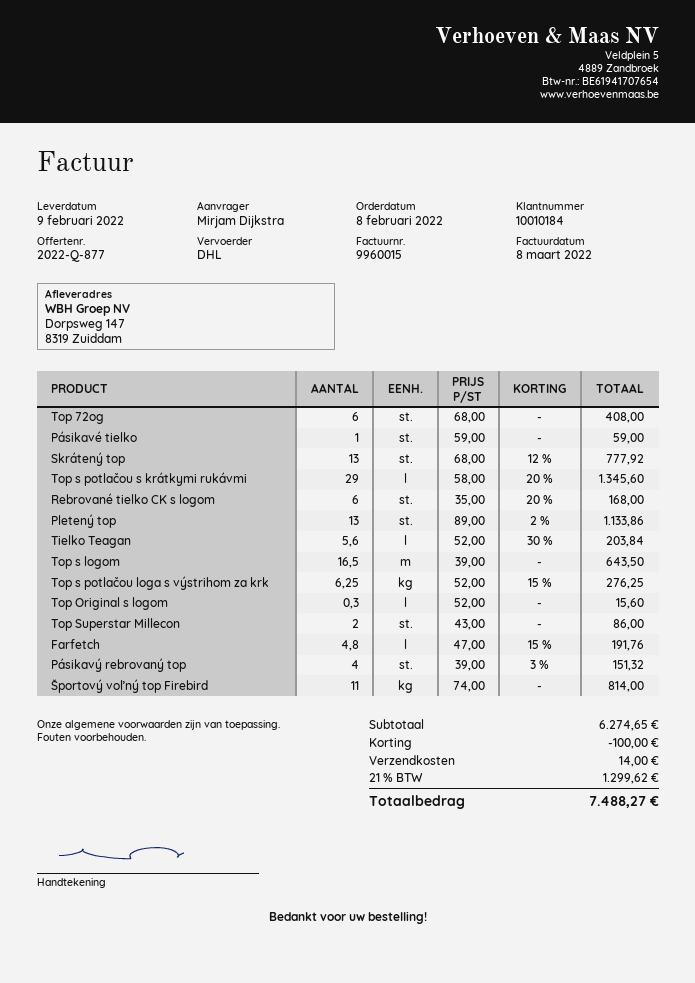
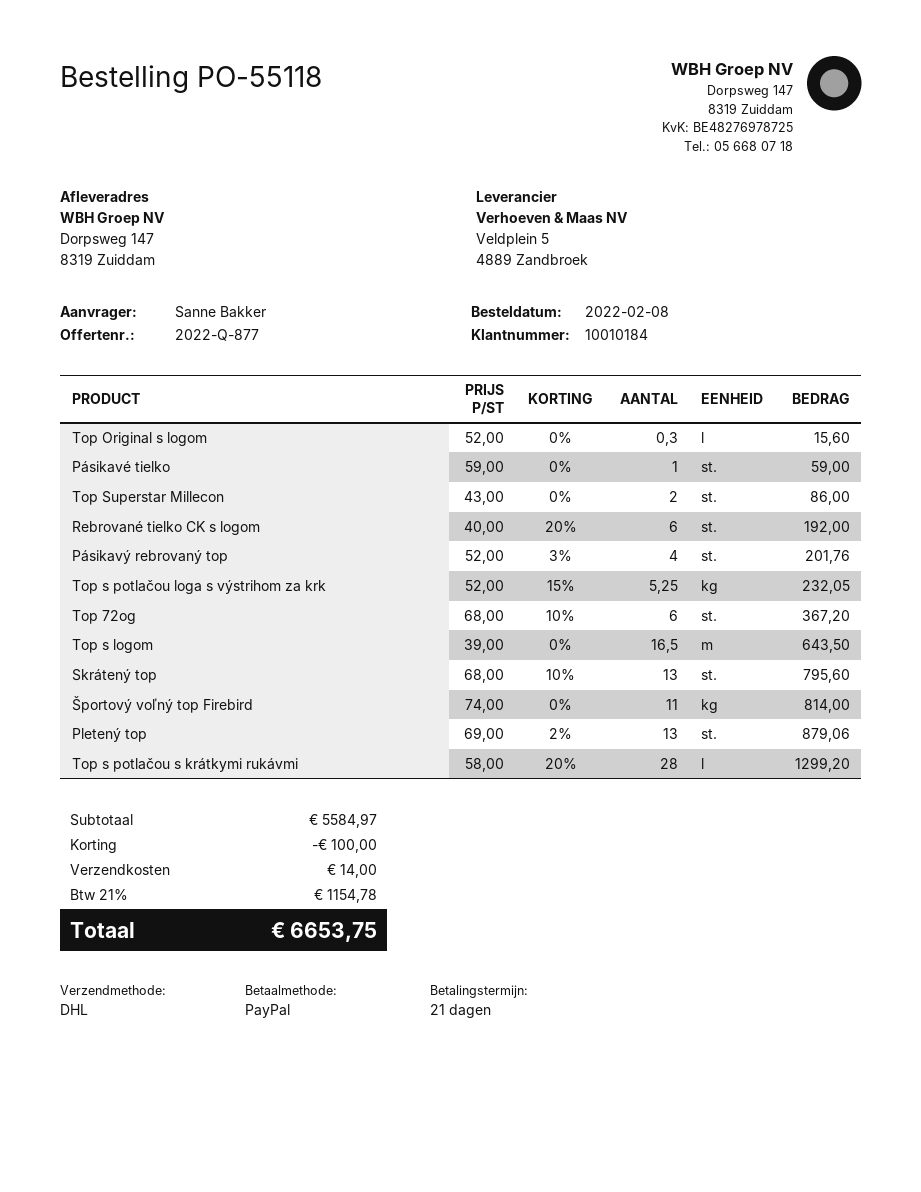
ordered by: Mirjam Dijkstra -> Sanne Bakker
Top 72og: 6 x 68.00 = 408.00 -> 6 x 68.00 - 10% = 367.20
Skrátený top: 13 x 68.00 - 12% = 777.92 -> 13 x 68.00 - 10% = 795.60
Top s potlačou s krátkymi rukávmi: 29 x 58.00 - 20% = 1345.60 -> 28 x 58.00 - 20% = 1299.20
Rebrované tielko CK s logom: 6 x 35.00 - 20% = 168.00 -> 6 x 40.00 - 20% = 192.00
Pletený top: 13 x 89.00 - 2% = 1133.86 -> 13 x 69.00 - 2% = 879.06
Tielko Teagan: 5.6 x 52.00 - 30% = 203.84 -> none
Top s potlačou loga s výstrihom za krk: 6.25 x 52.00 - 15% = 276.25 -> 5.25 x 52.00 - 15% = 232.05
Farfetch: 4.8 x 47.00 - 15% = 191.76 -> none
Pásikavý rebrovaný top: 4 x 39.00 - 3% = 151.32 -> 4 x 52.00 - 3% = 201.76
subtotal: 6274.65 -> 5584.97
tax: 21% = 1299.62 -> 21% = 1154.78
total: 7488.27 -> 6653.75

